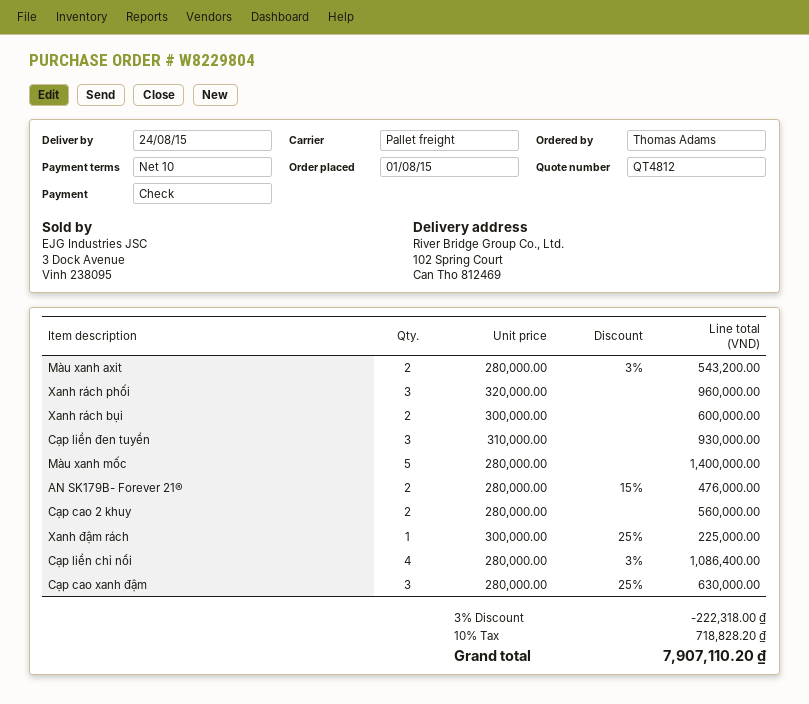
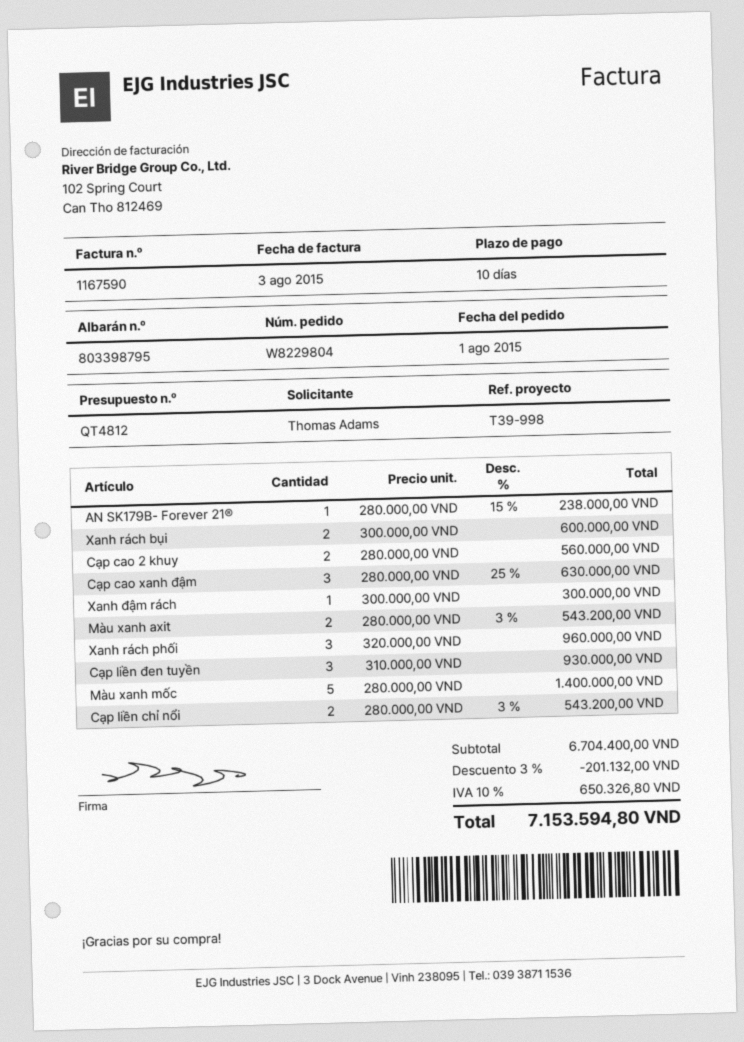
AN SK179B- Forever 21®: 2 x 280000.00 - 15% = 476000.00 -> 1 x 280000.00 - 15% = 238000.00
Xanh đậm rách: 1 x 300000.00 - 25% = 225000.00 -> 1 x 300000.00 = 300000.00
Cạp liền chỉ nổi: 4 x 280000.00 - 3% = 1086400.00 -> 2 x 280000.00 - 3% = 543200.00
discount: 3% = 222318.00 -> 3% = 201132.00
tax: 10% = 718828.20 -> 10% = 650326.80
total: 7907110.20 -> 7153594.80

